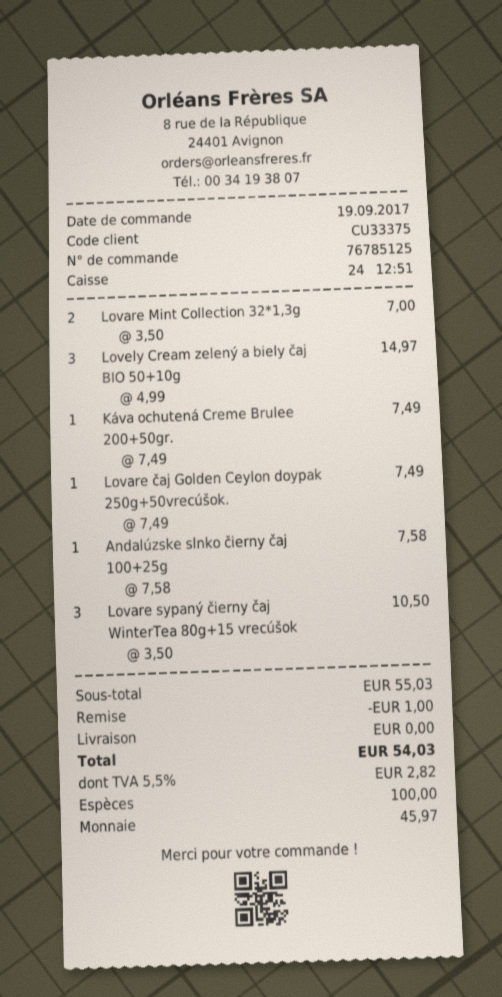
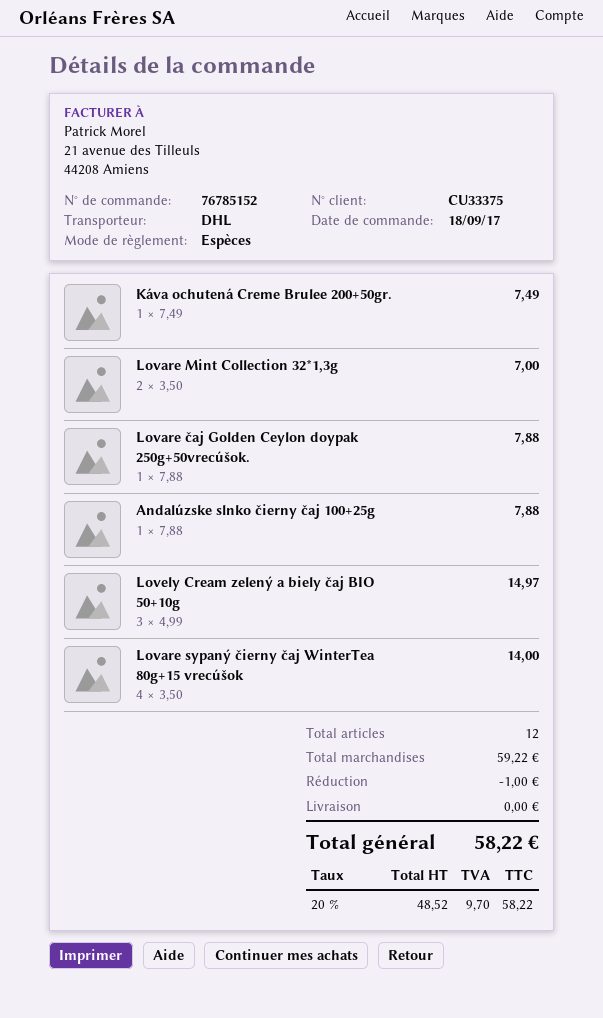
order number: 76785125 -> 76785152
order date: 2017-09-19 -> 2017-09-18
Lovare čaj Golden Ceylon doypak 250g+50vrecúšok.: 1 x 7.49 = 7.49 -> 1 x 7.88 = 7.88
Andalúzske slnko čierny čaj 100+25g: 1 x 7.58 = 7.58 -> 1 x 7.88 = 7.88
Lovare sypaný čierny čaj WinterTea 80g+15 vrecúšok: 3 x 3.50 = 10.50 -> 4 x 3.50 = 14.00
subtotal: 55.03 -> 59.22
tax: 5.5% = 2.82 -> 20% = 9.70
total: 54.03 -> 58.22

